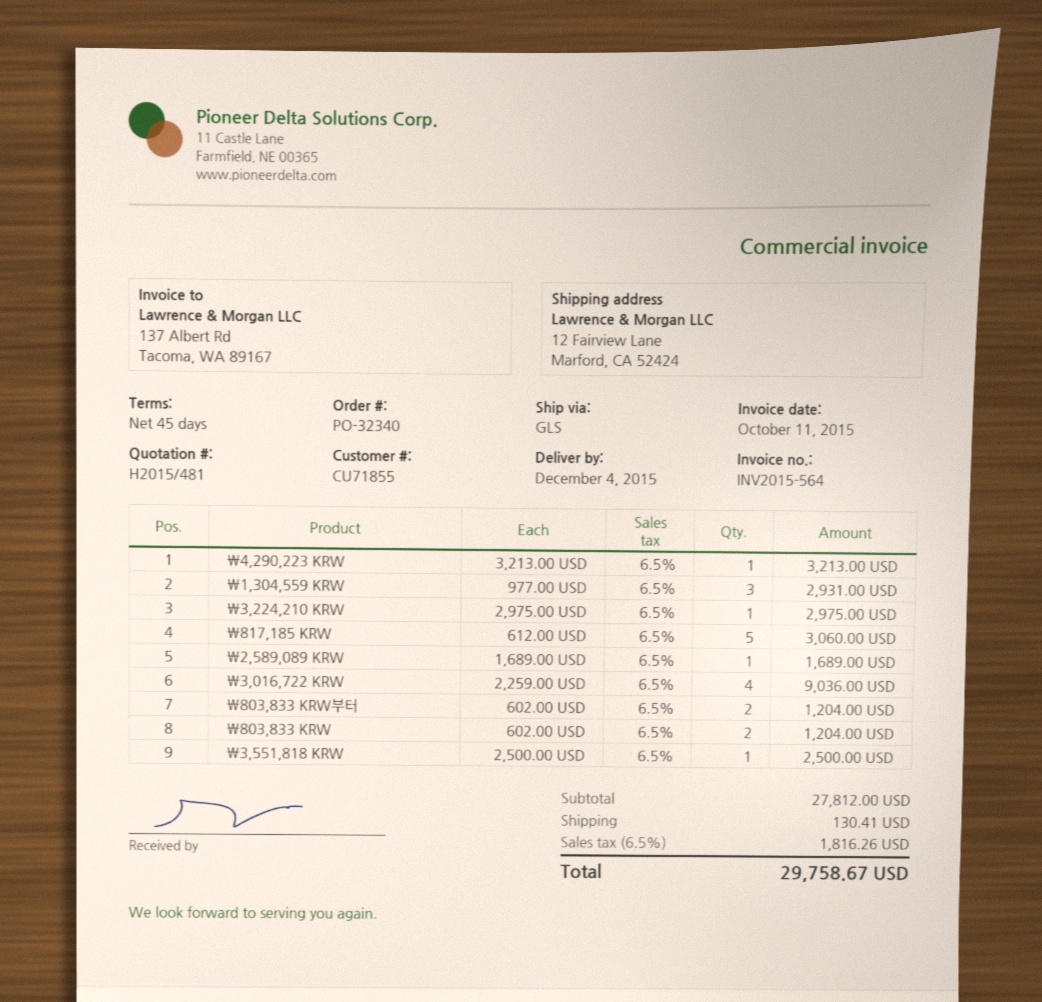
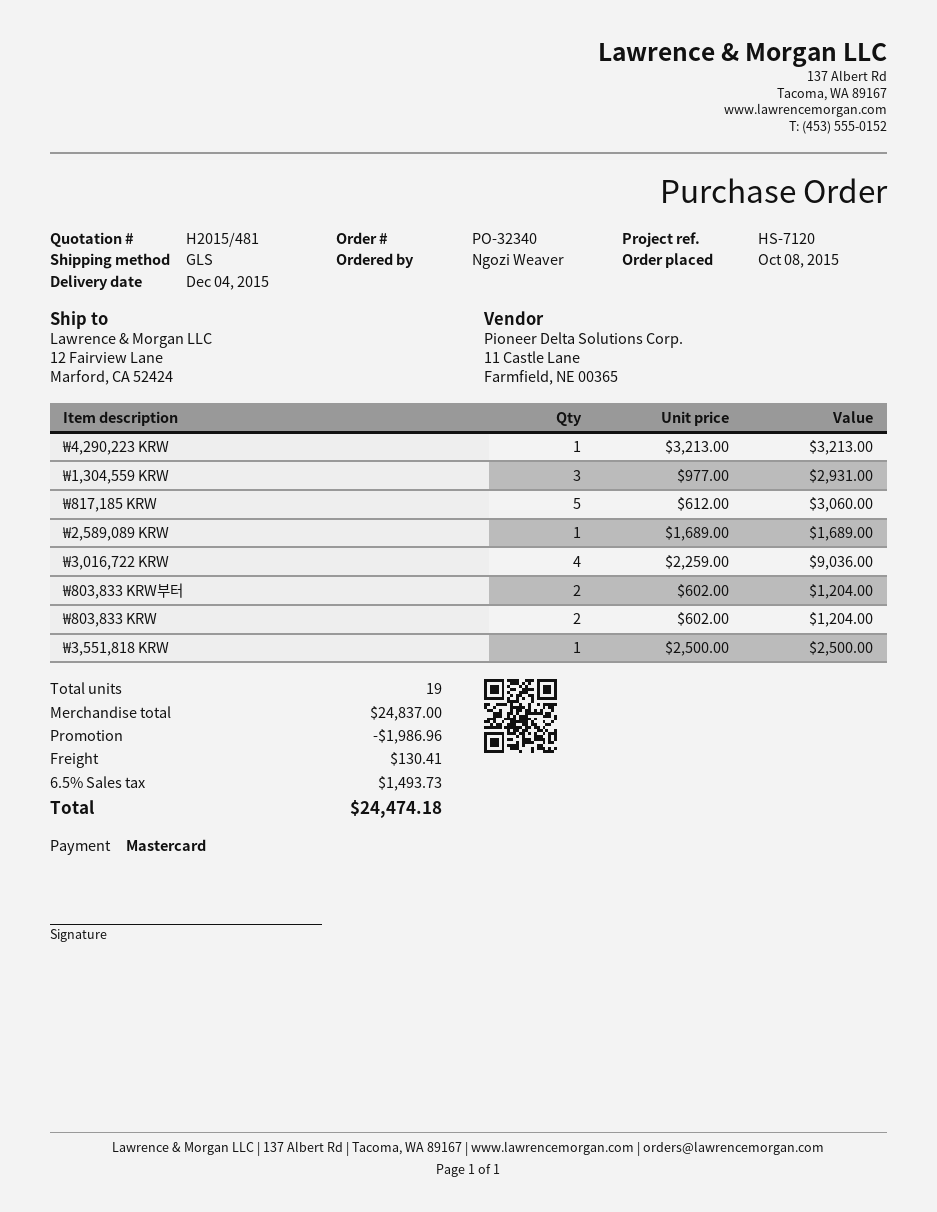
₩3,224,210 KRW: 1 x 2975.00 = 2975.00 -> none
subtotal: 27812.00 -> 24837.00
discount: none -> 1986.96
tax: 6.5% = 1816.26 -> 6.5% = 1493.73
total: 29758.67 -> 24474.18

